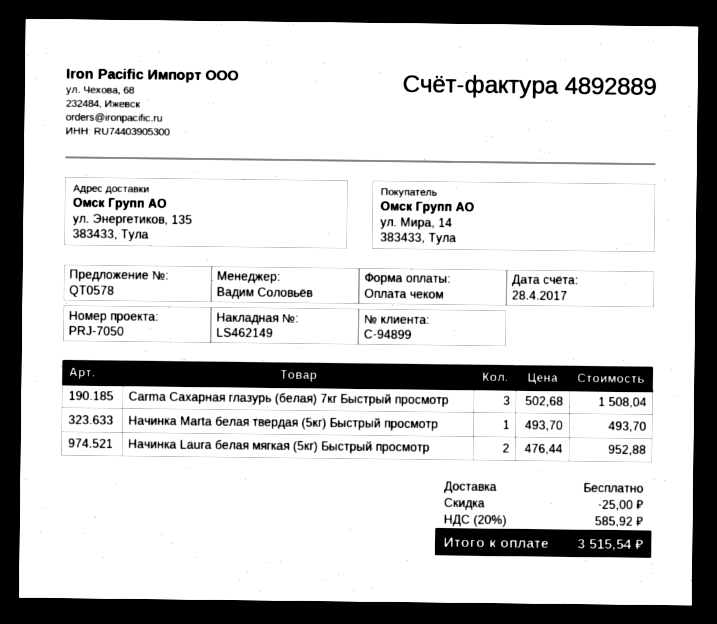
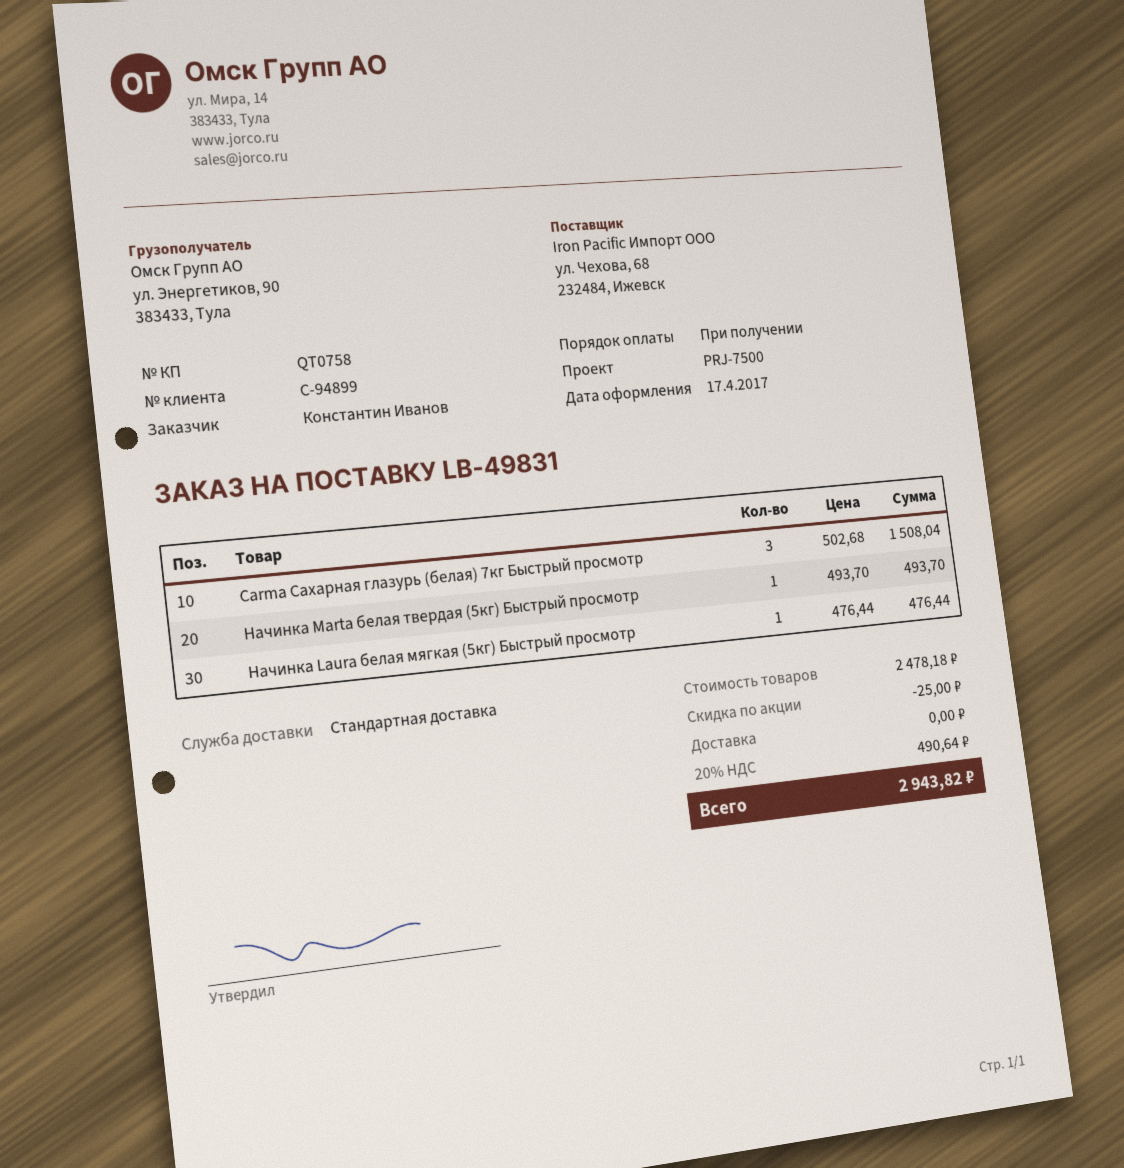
quote number: QT0578 -> QT0758
reference: PRJ-7050 -> PRJ-7500
ship to: ул. Энергетиков, 135, 383433, Тула -> ул. Энергетиков, 90, 383433, Тула
Начинка Laura белая мягкая (5кг) Быстрый просмотр: 2 x 476.44 = 952.88 -> 1 x 476.44 = 476.44
tax: 20% = 585.92 -> 20% = 490.64
total: 3515.54 -> 2943.82

